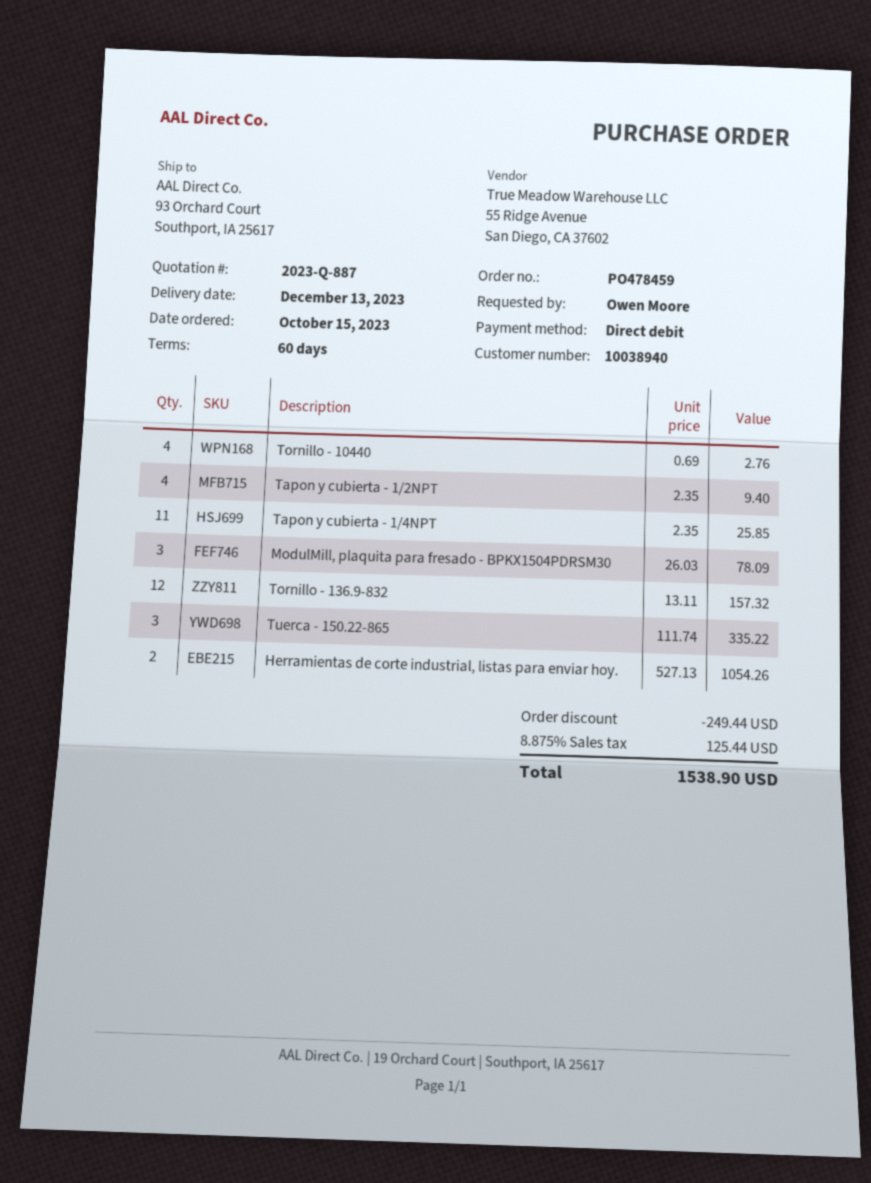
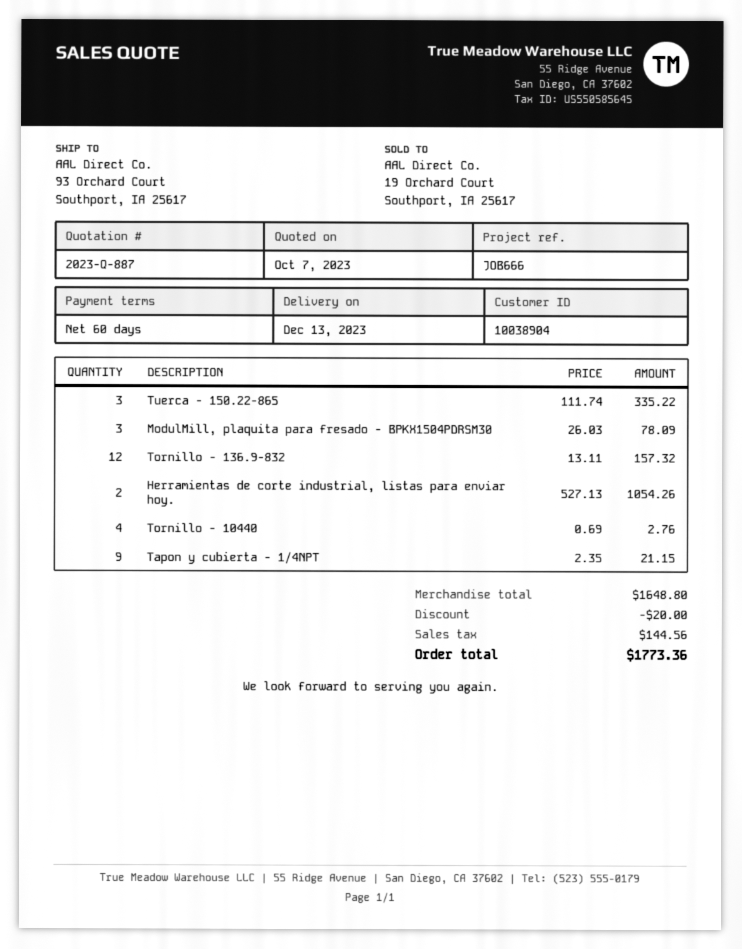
customer number: 10038940 -> 10038904
Tapon y cubierta - 1/2NPT: 4 x 2.35 = 9.40 -> none
Tapon y cubierta - 1/4NPT: 11 x 2.35 = 25.85 -> 9 x 2.35 = 21.15
discount: 249.44 -> 20.00
tax: 125.44 -> 144.56
total: 1538.90 -> 1773.36

